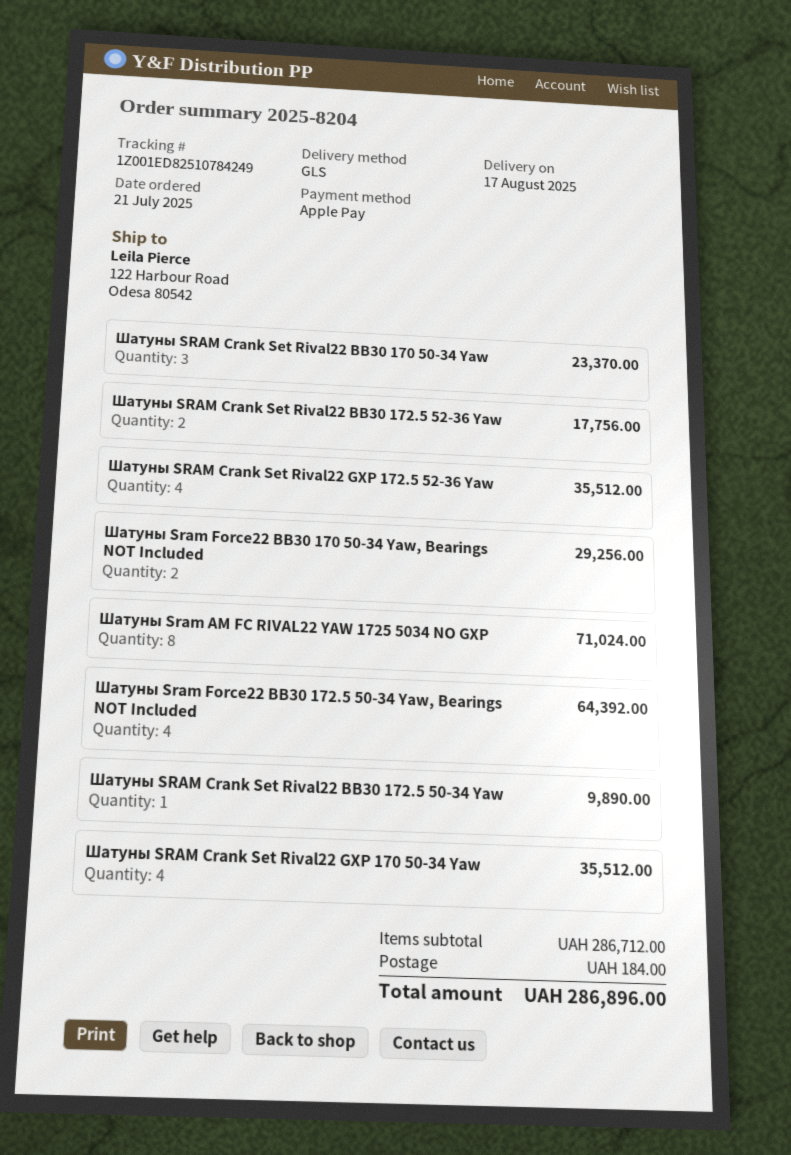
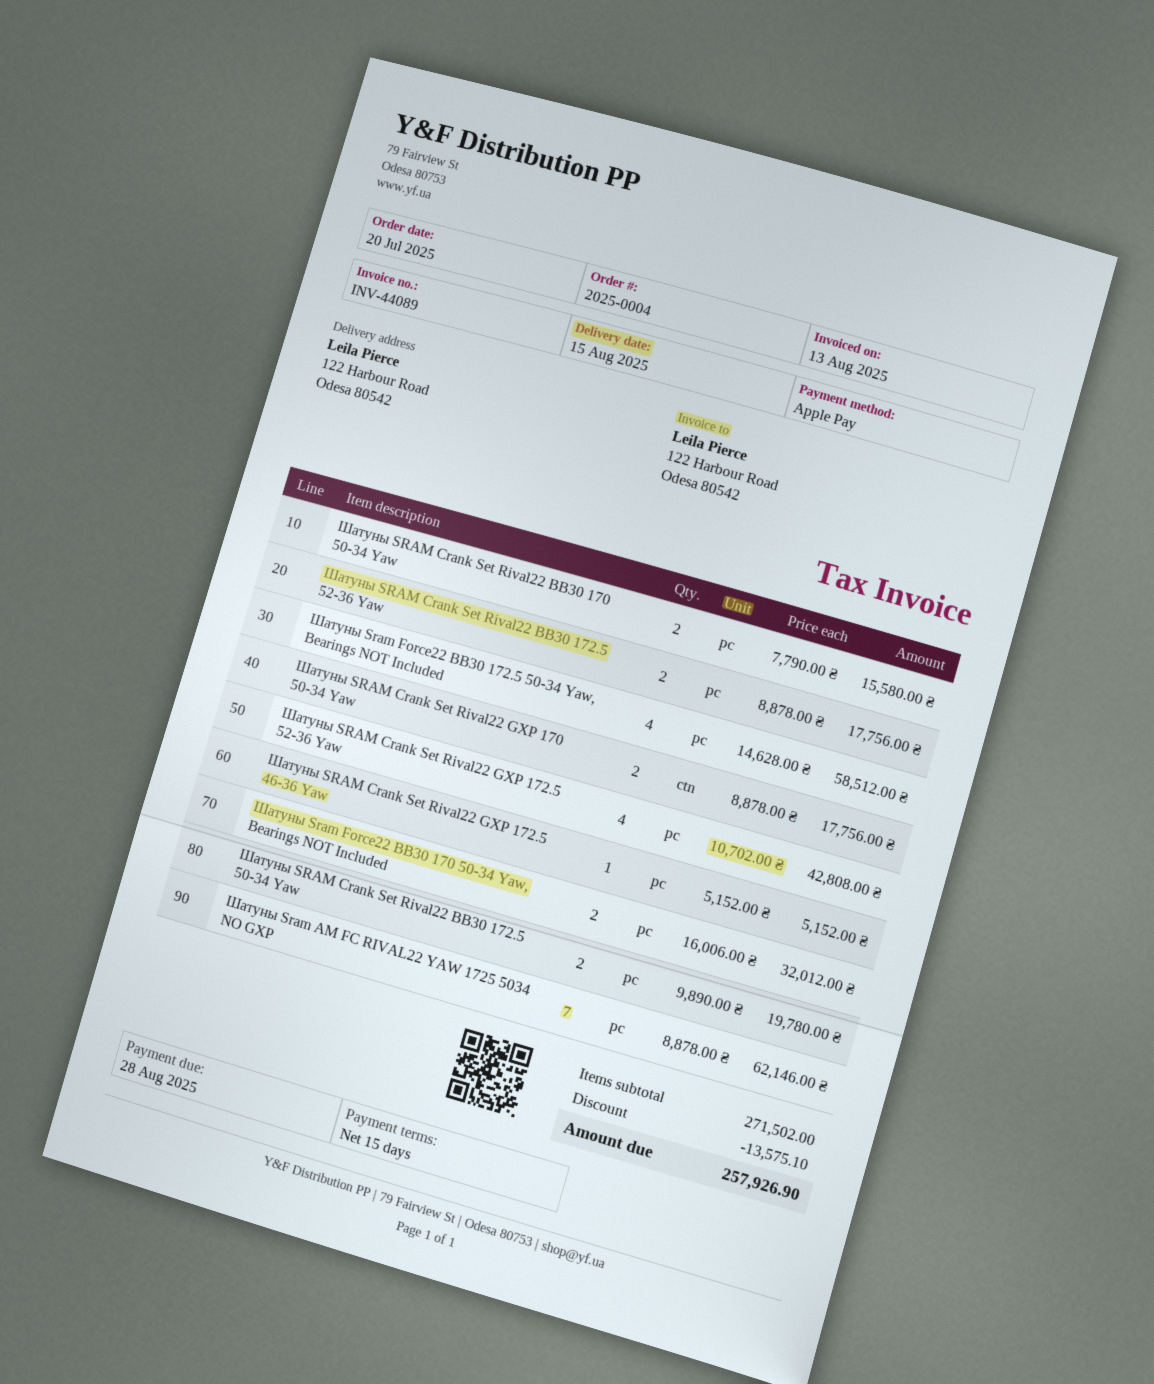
order number: 2025-8204 -> 2025-0004
order date: 2025-07-21 -> 2025-07-20
delivery date: 2025-08-17 -> 2025-08-15
Шатуны SRAM Crank Set Rival22 BB30 170 50-34 Yaw: 3 for 23370.00 -> 2 for 15580.00
Шатуны SRAM Crank Set Rival22 GXP 172.5 52-36 Yaw: 4 for 35512.00 -> 4 for 42808.00
Шатуны Sram Force22 BB30 170 50-34 Yaw, Bearings NOT Included: 2 for 29256.00 -> 2 for 32012.00
Шатуны Sram AM FC RIVAL22 YAW 1725 5034 NO GXP: 8 for 71024.00 -> 7 for 62146.00
Шатуны Sram Force22 BB30 172.5 50-34 Yaw, Bearings NOT Included: 4 for 64392.00 -> 4 for 58512.00
Шатуны SRAM Crank Set Rival22 BB30 172.5 50-34 Yaw: 1 for 9890.00 -> 2 for 19780.00
Шатуны SRAM Crank Set Rival22 GXP 170 50-34 Yaw: 4 for 35512.00 -> 2 for 17756.00
Шатуны SRAM Crank Set Rival22 GXP 172.5 46-36 Yaw: none -> 1 for 5152.00
subtotal: 286712.00 -> 271502.00
discount: none -> 13575.10
shipping: 184.00 -> none
total: 286896.00 -> 257926.90

